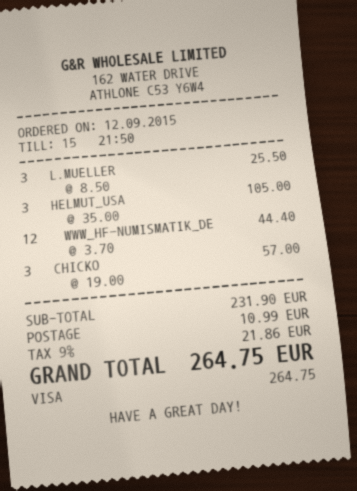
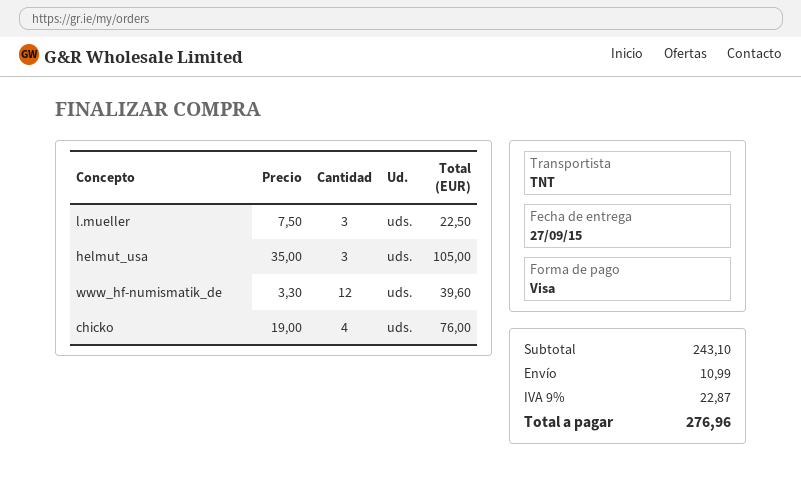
L.MUELLER: 3 x 8.50 = 25.50 -> 3 x 7.50 = 22.50
WWW_HF-NUMISMATIK_DE: 12 x 3.70 = 44.40 -> 12 x 3.30 = 39.60
CHICKO: 3 x 19.00 = 57.00 -> 4 x 19.00 = 76.00
subtotal: 231.90 -> 243.10
tax: 9% = 21.86 -> 9% = 22.87
total: 264.75 -> 276.96

